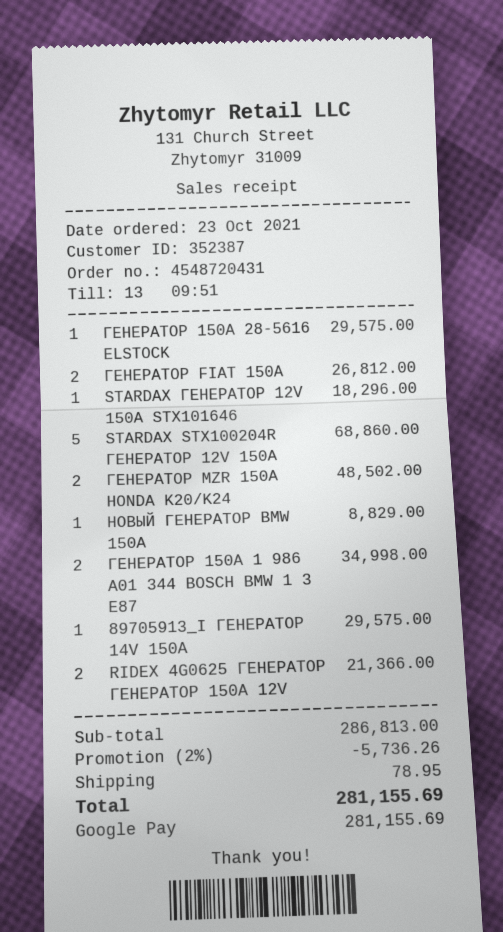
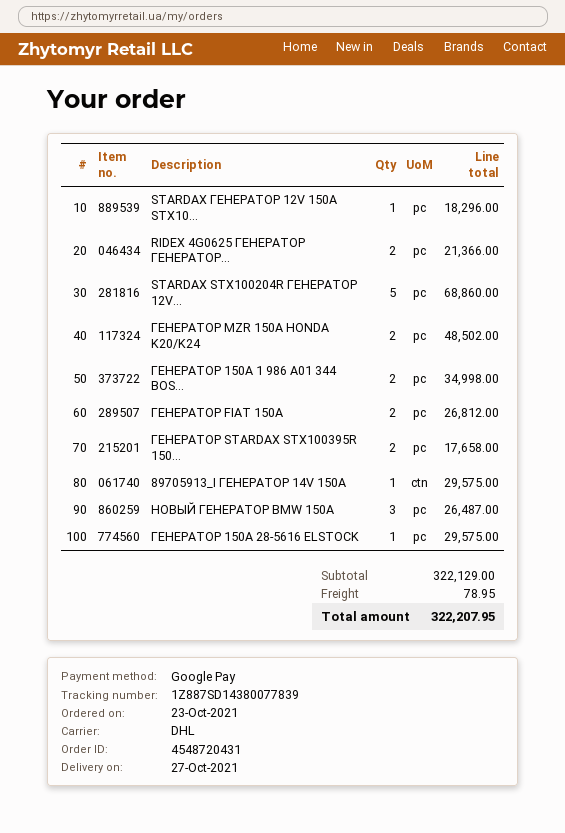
НОВЫЙ ГЕНЕРАТОР BMW 150A: 1 for 8829.00 -> 3 for 26487.00
ГЕНЕРАТОР STARDAX STX100395R 150...: none -> 2 for 17658.00
subtotal: 286813.00 -> 322129.00
discount: 2% = 5736.26 -> none
total: 281155.69 -> 322207.95

